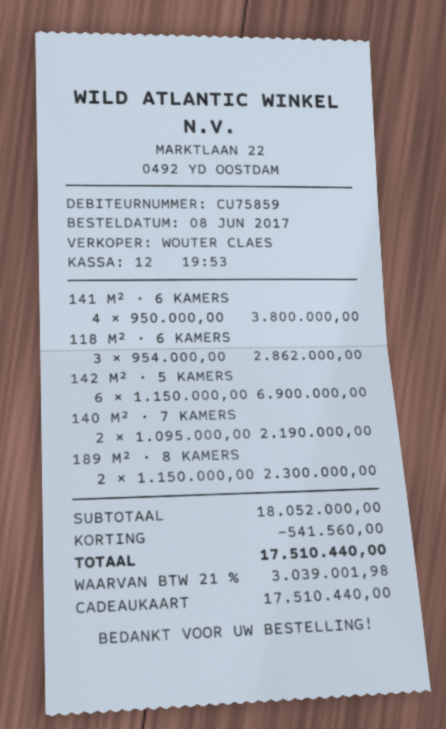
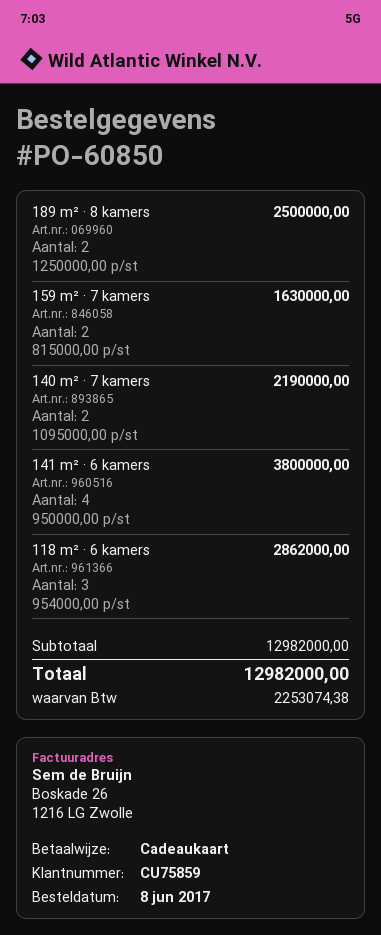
142 M² · 5 KAMERS: 6 x 1150000.00 = 6900000.00 -> none
189 M² · 8 KAMERS: 2 x 1150000.00 = 2300000.00 -> 2 x 1250000.00 = 2500000.00
159 m² · 7 kamers: none -> 2 x 815000.00 = 1630000.00
subtotal: 18052000.00 -> 12982000.00
discount: 541560.00 -> none
tax: 3039001.98 -> 2253074.38
total: 17510440.00 -> 12982000.00

